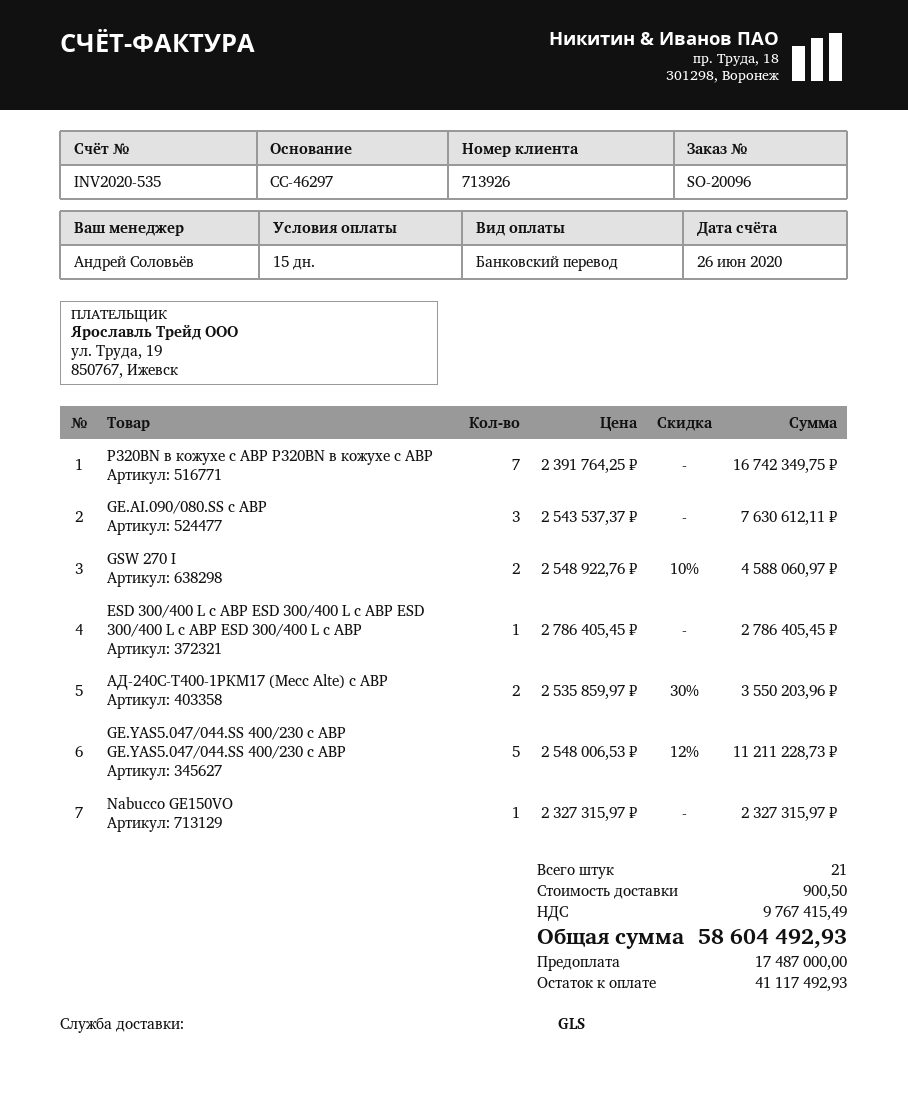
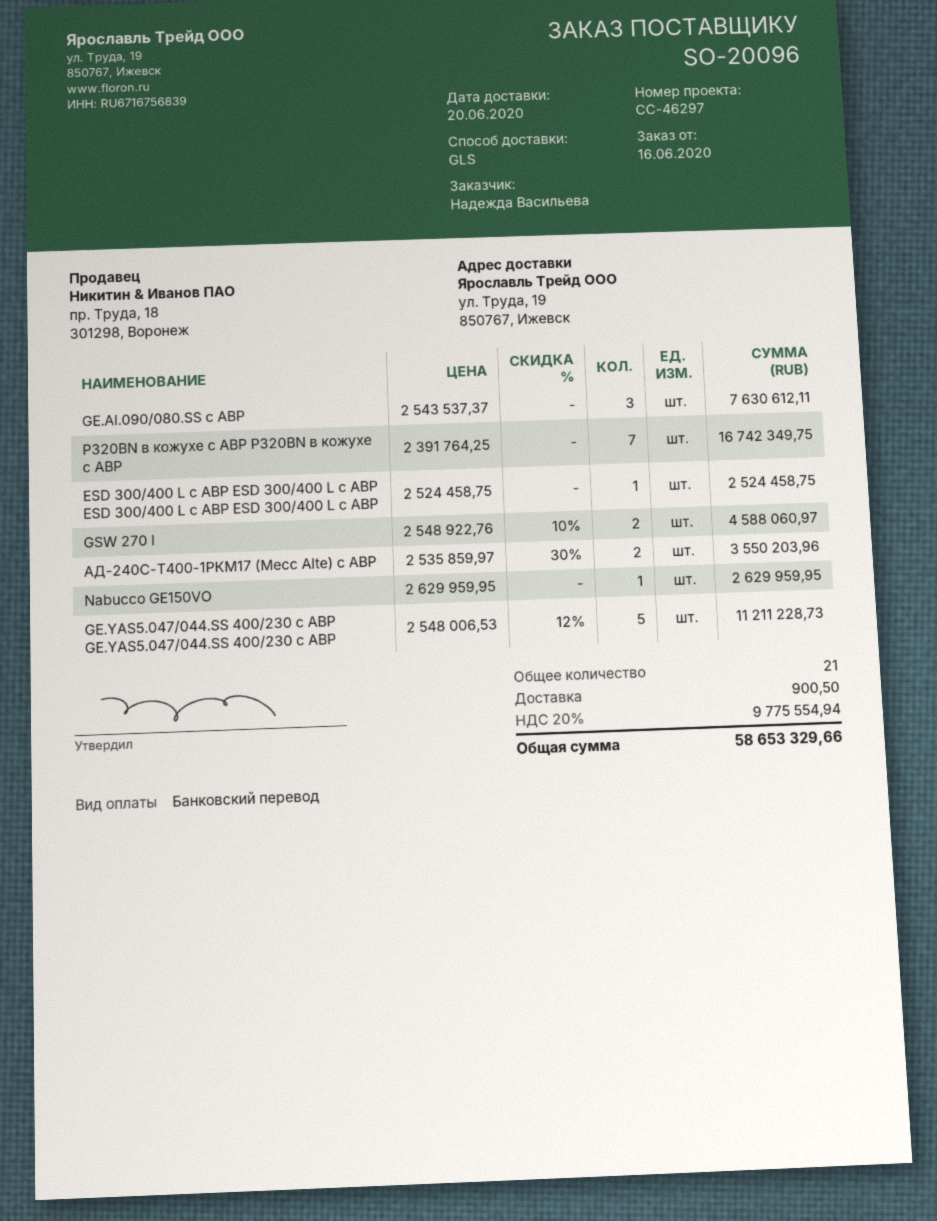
ESD 300/400 L с АВР ESD 300/400 L с АВР ESD 300/400 L с АВР ESD 300/400 L с АВР: 1 x 2786405.45 = 2786405.45 -> 1 x 2524458.75 = 2524458.75
Nabucco GE150VO: 1 x 2327315.97 = 2327315.97 -> 1 x 2629959.95 = 2629959.95
tax: 9767415.49 -> 9775554.94
total: 58604492.93 -> 58653329.66

